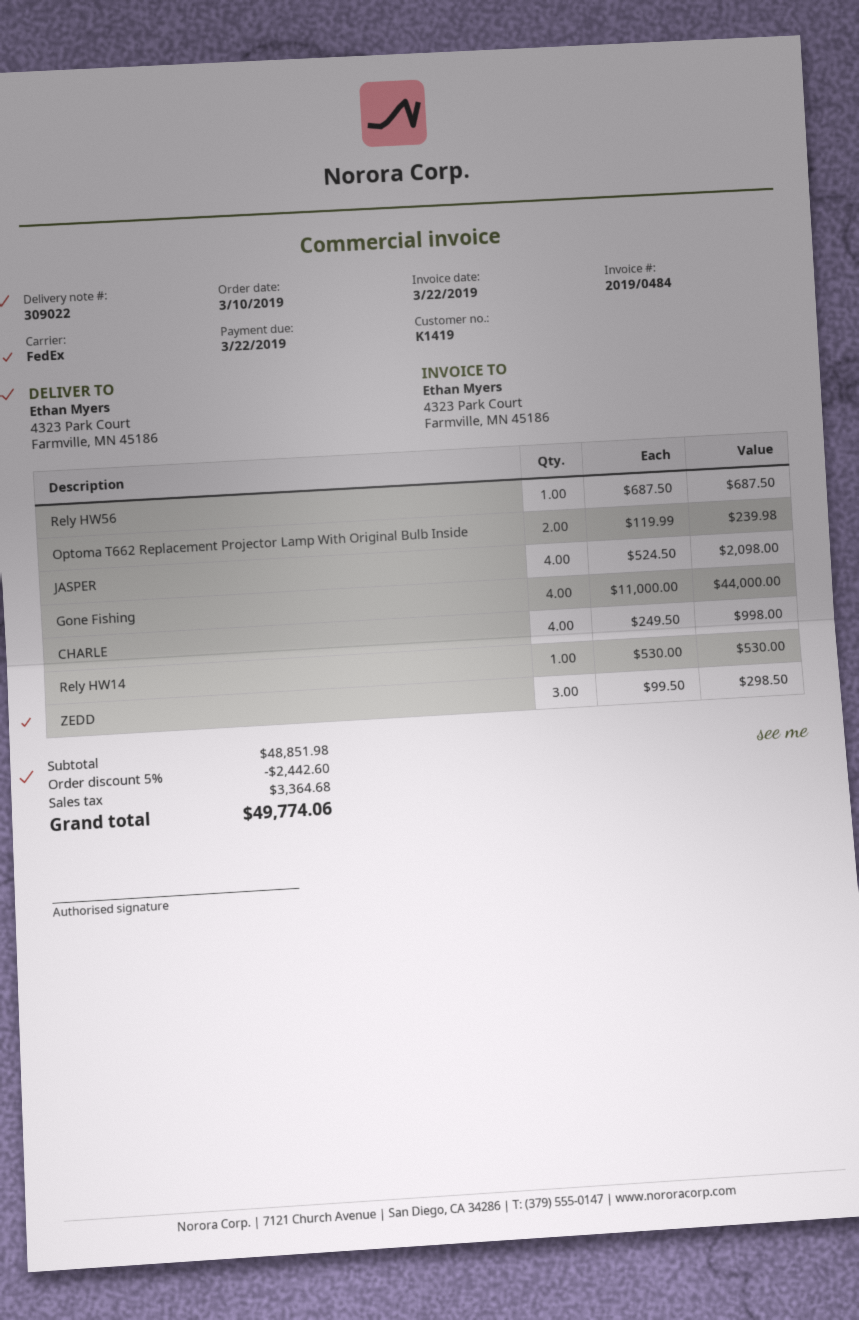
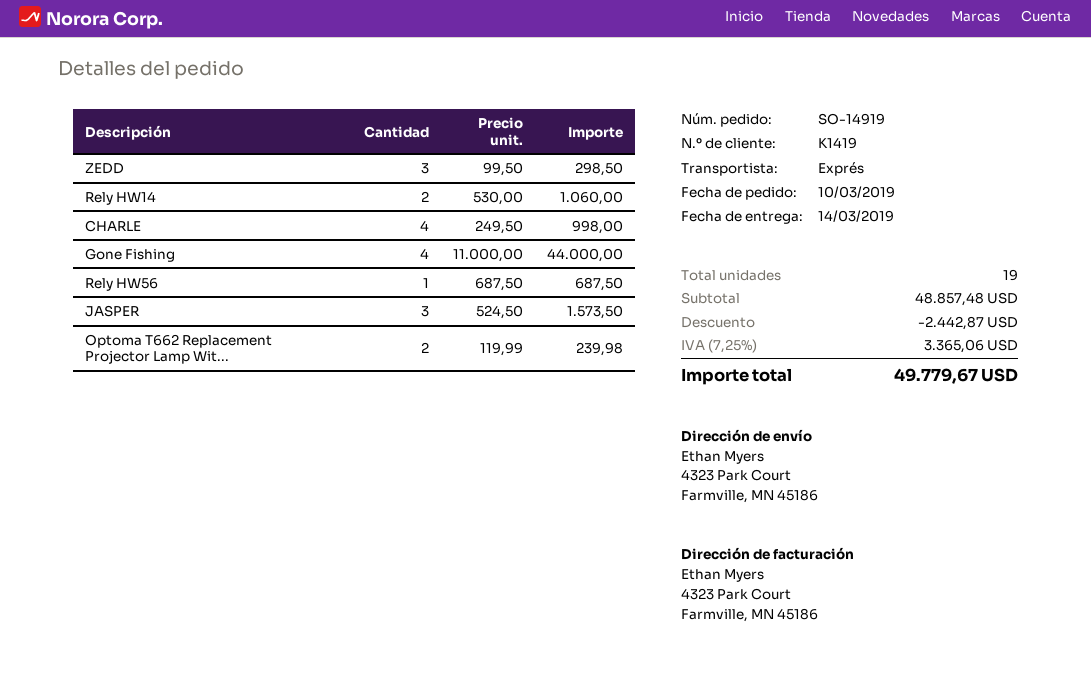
shipping method: FedEx -> express
JASPER: 4 x 524.50 = 2098.00 -> 3 x 524.50 = 1573.50
Rely HW14: 1 x 530.00 = 530.00 -> 2 x 530.00 = 1060.00
subtotal: 48851.98 -> 48857.48
discount: 2442.60 -> 2442.87
tax: 3364.68 -> 3365.06
total: 49774.06 -> 49779.67

